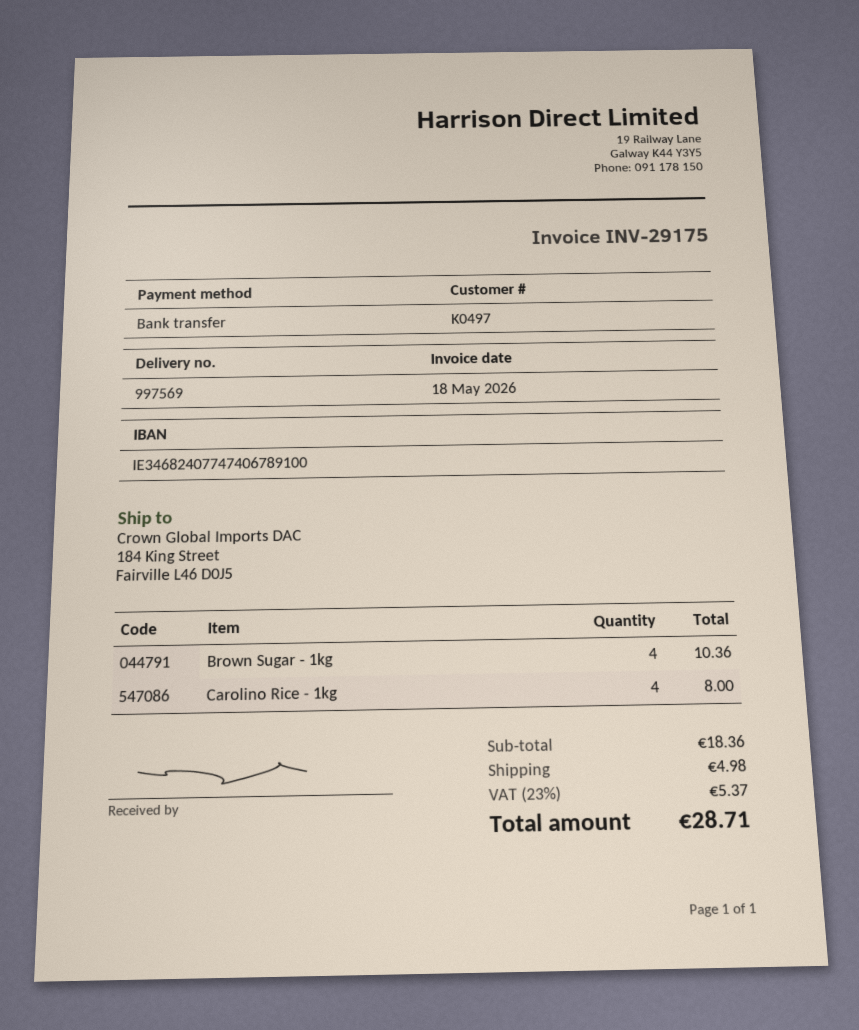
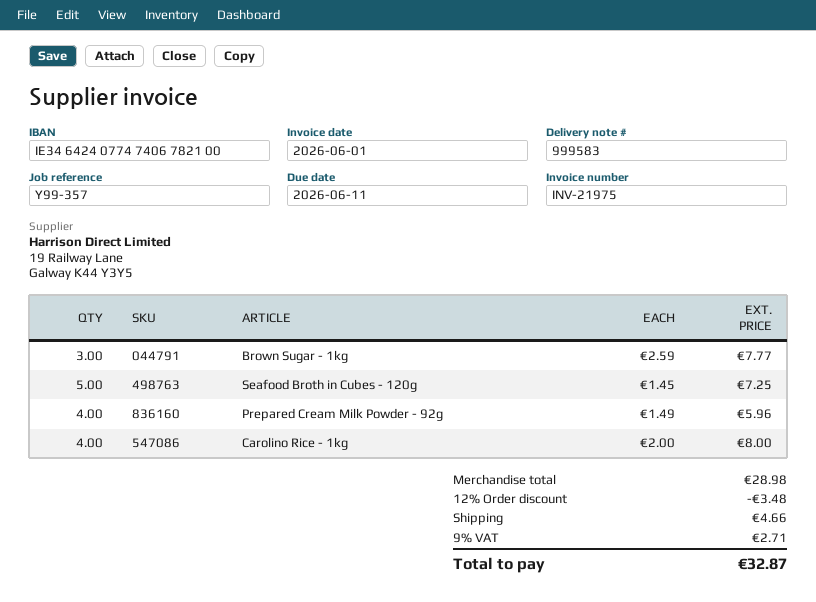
delivery note number: 997569 -> 999583
invoice number: INV-29175 -> INV-21975
invoice date: 2026-05-18 -> 2026-06-01
bank account: IE34682407747406789100 -> IE34642407747406782100
Brown Sugar - 1kg: 4 for 10.36 -> 3 for 7.77
Seafood Broth in Cubes - 120g: none -> 5 for 7.25
Prepared Cream Milk Powder - 92g: none -> 4 for 5.96
subtotal: 18.36 -> 28.98
discount: none -> 12% = 3.48
shipping: 4.98 -> 4.66
tax: 23% = 5.37 -> 9% = 2.71
total: 28.71 -> 32.87

